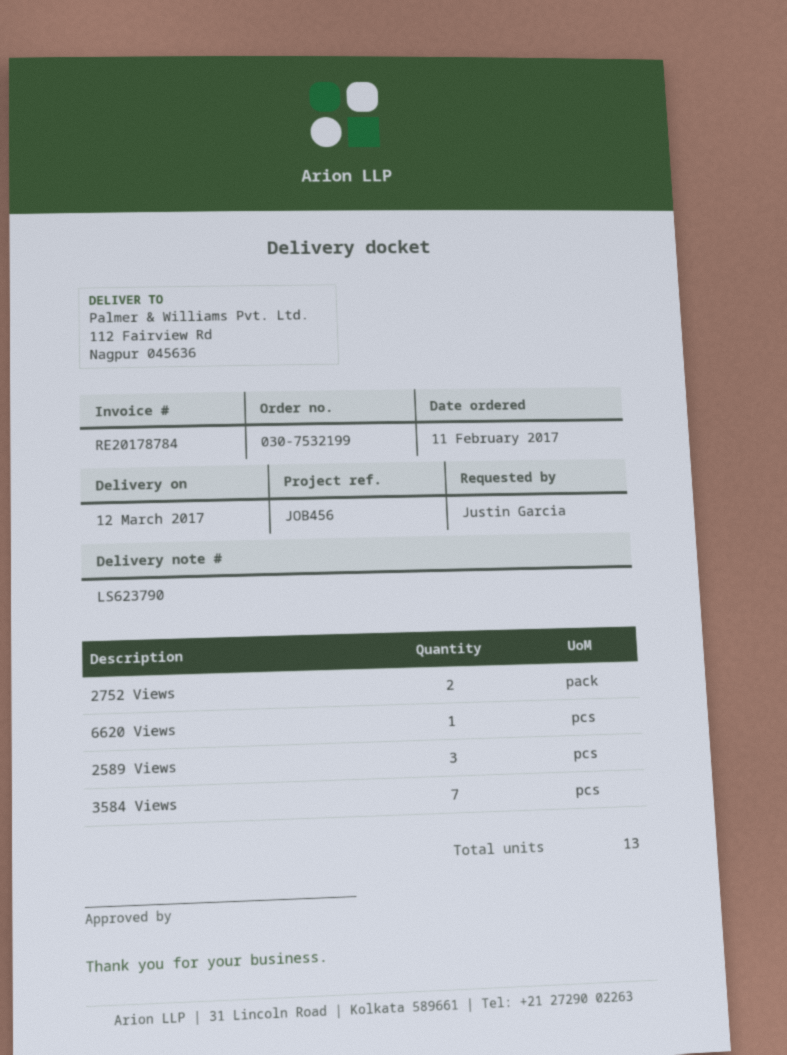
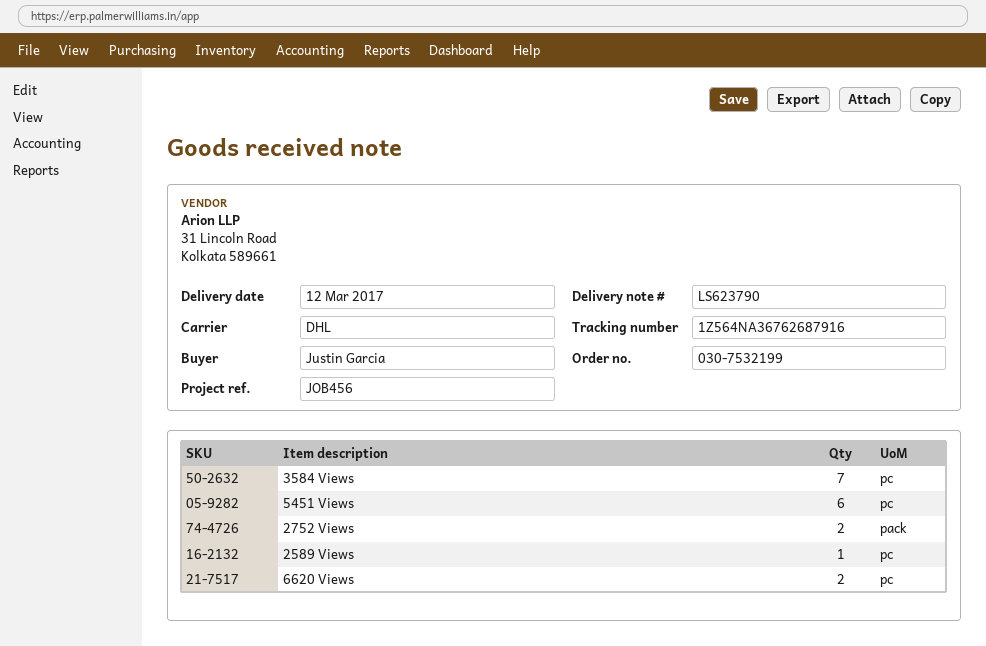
6620 Views: 1 -> 2
2589 Views: 3 -> 1
5451 Views: none -> 6

